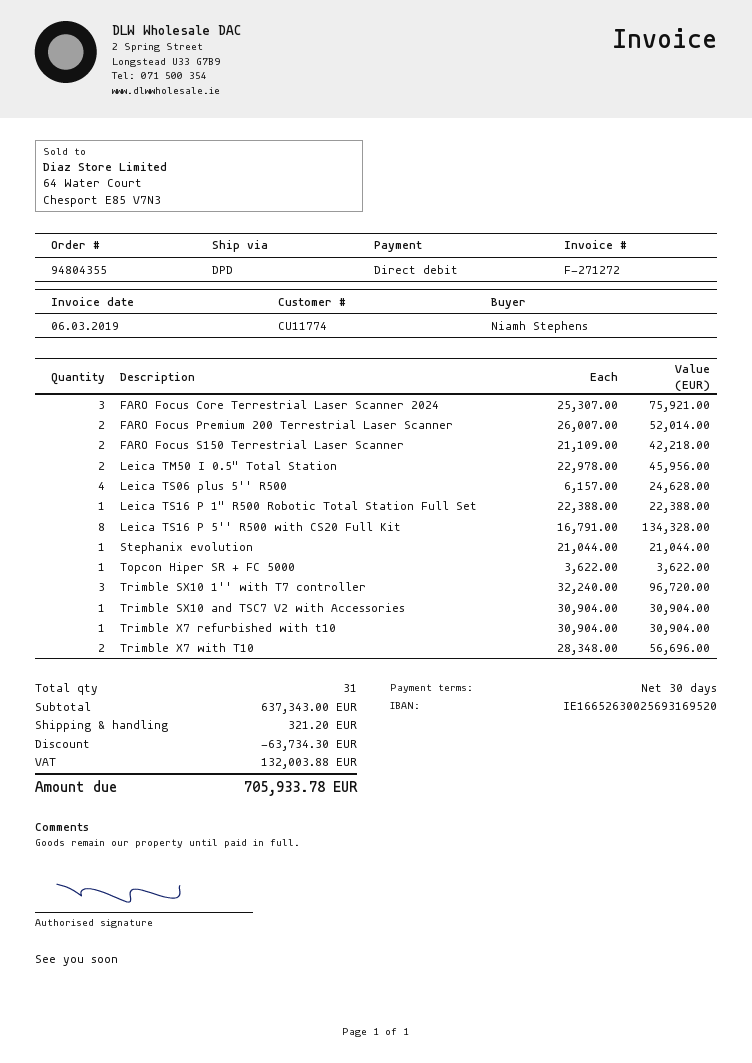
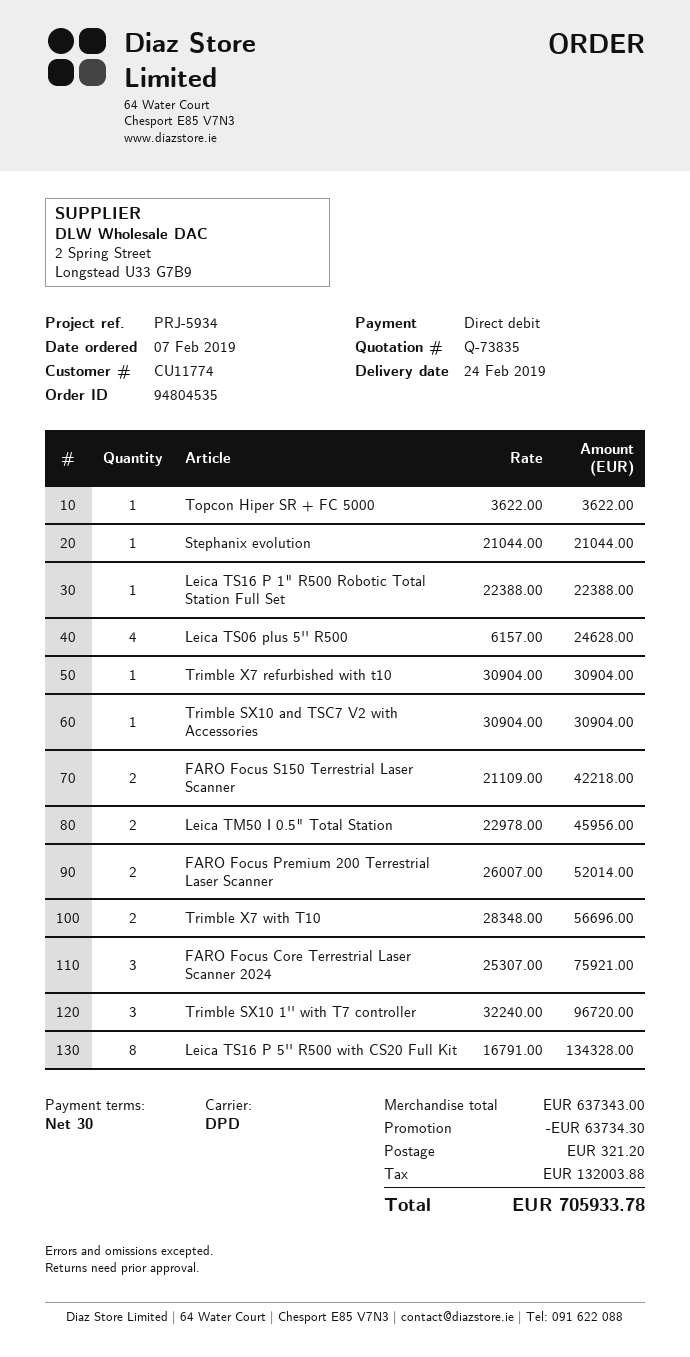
order number: 94804355 -> 94804535

